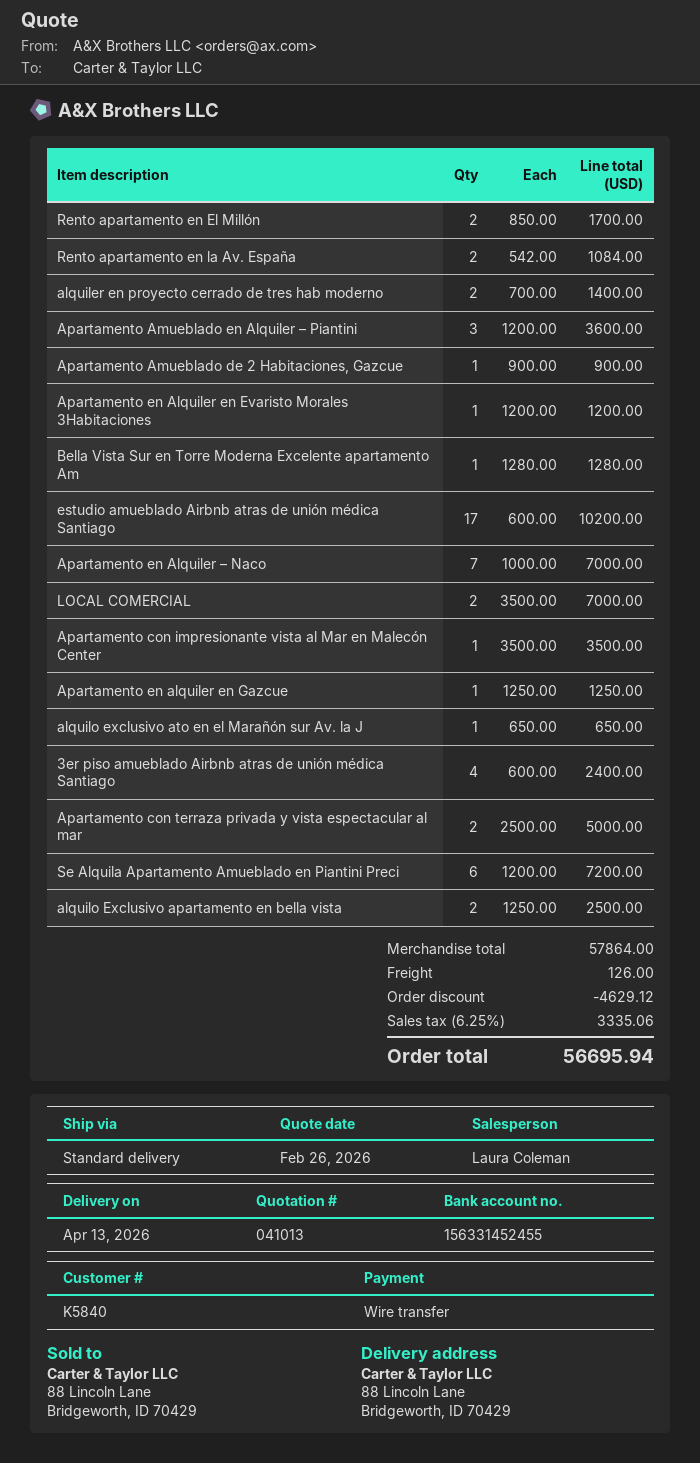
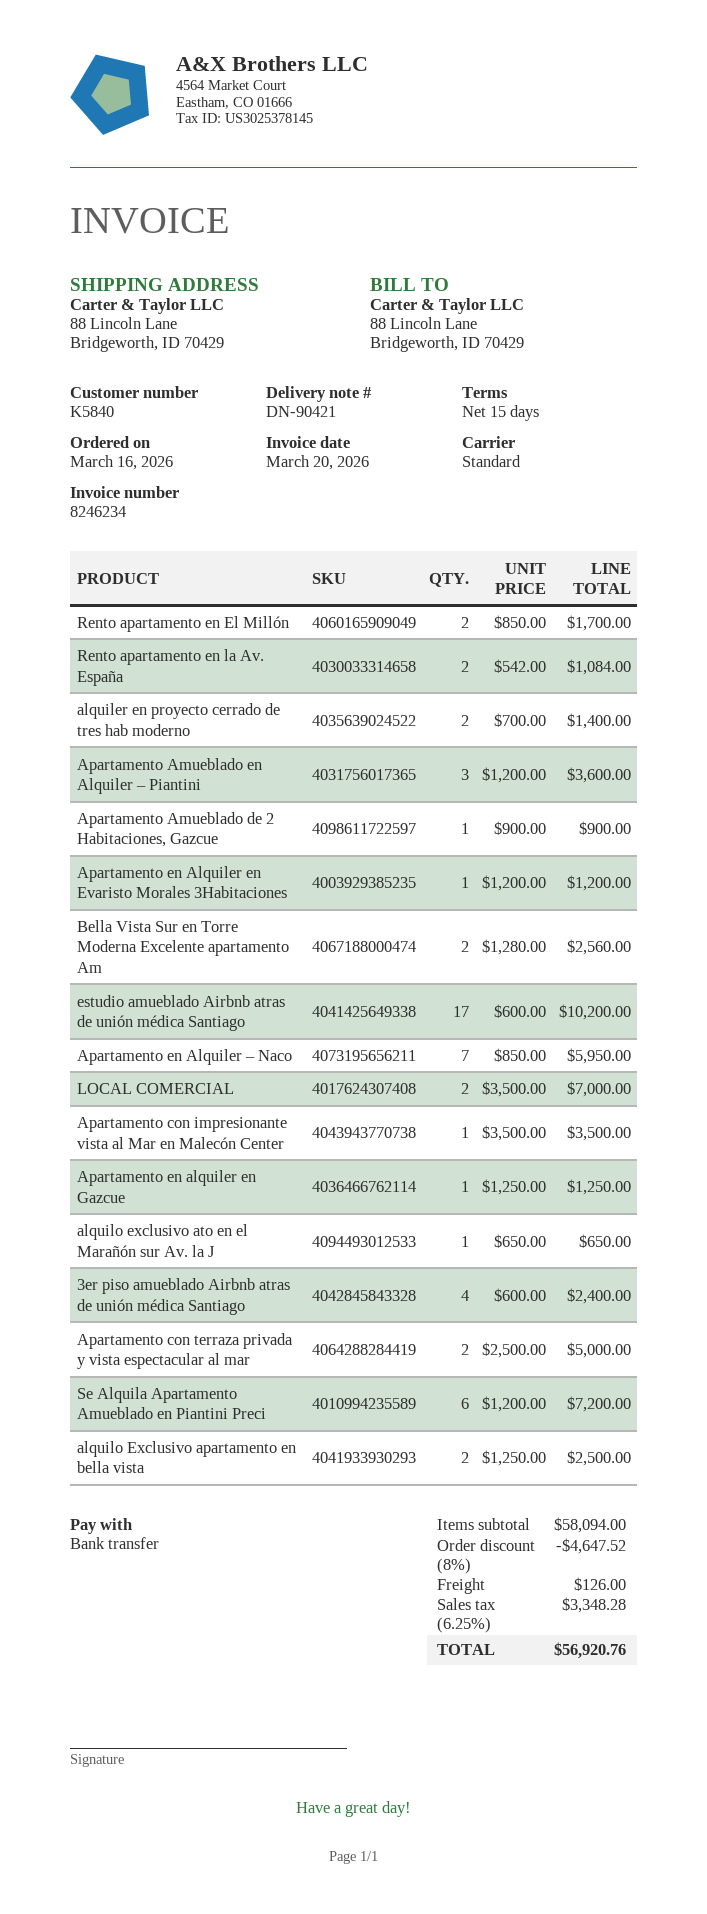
Bella Vista Sur en Torre Moderna Excelente apartamento Am: 1 x 1280.00 = 1280.00 -> 2 x 1280.00 = 2560.00
Apartamento en Alquiler – Naco: 7 x 1000.00 = 7000.00 -> 7 x 850.00 = 5950.00
subtotal: 57864.00 -> 58094.00
discount: 4629.12 -> 4647.52
tax: 6.25% = 3335.06 -> 6.25% = 3348.28
total: 56695.94 -> 56920.76

